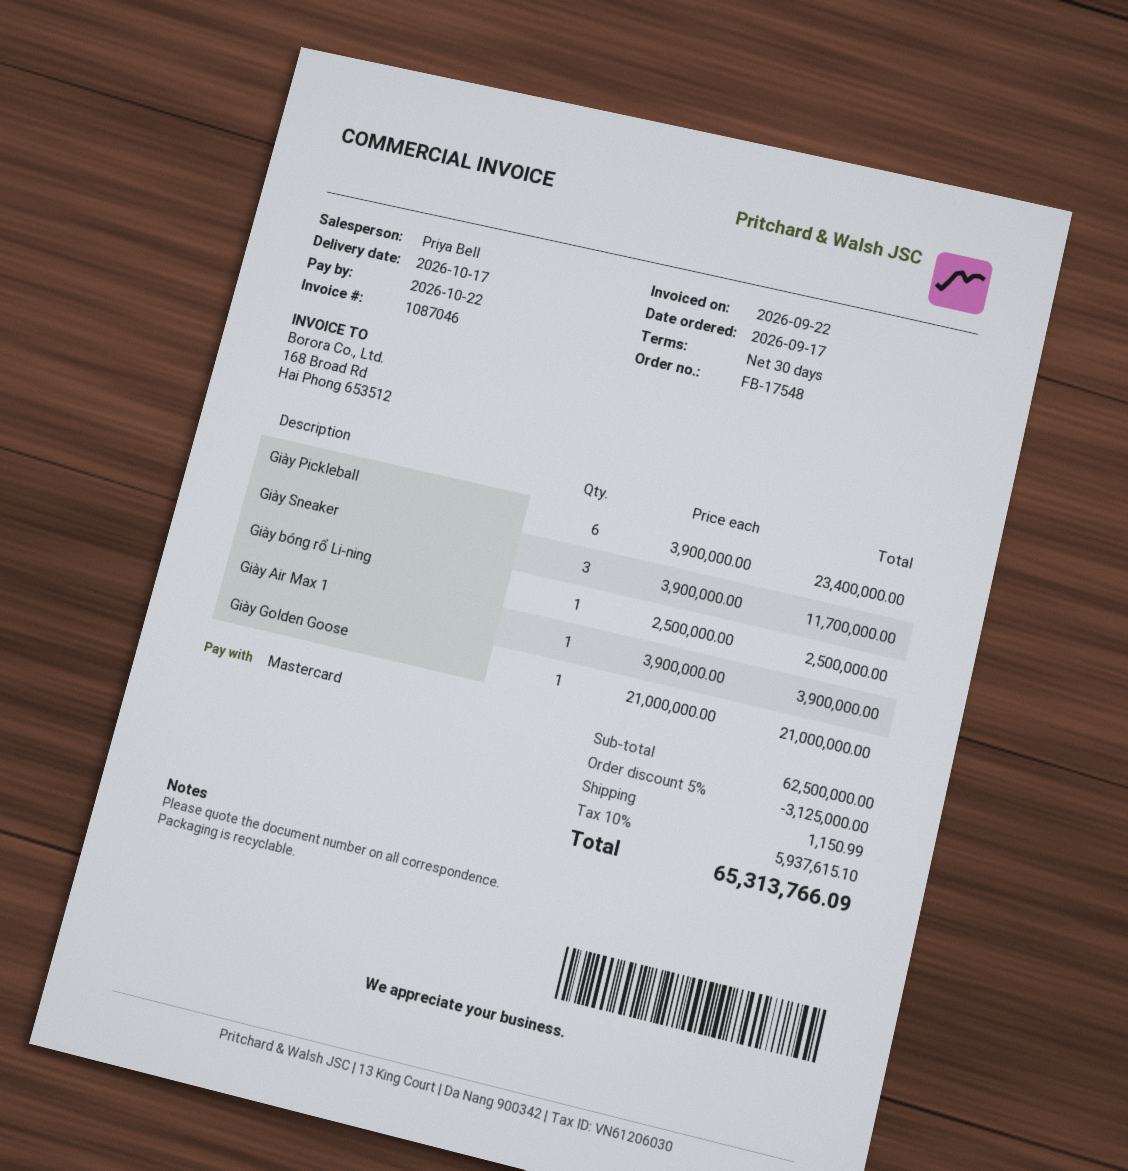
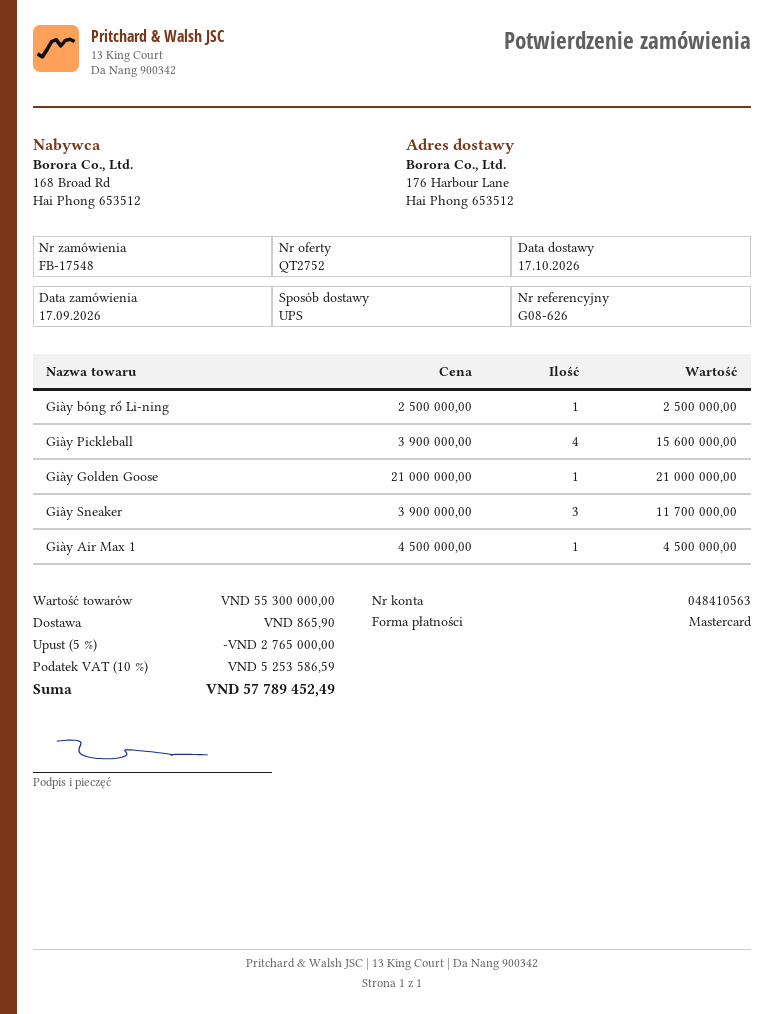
Giày Pickleball: 6 x 3900000.00 = 23400000.00 -> 4 x 3900000.00 = 15600000.00
Giày Air Max 1: 1 x 3900000.00 = 3900000.00 -> 1 x 4500000.00 = 4500000.00
subtotal: 62500000.00 -> 55300000.00
discount: 5% = 3125000.00 -> 5% = 2765000.00
shipping: 1150.99 -> 865.90
tax: 10% = 5937615.10 -> 10% = 5253586.59
total: 65313766.09 -> 57789452.49

